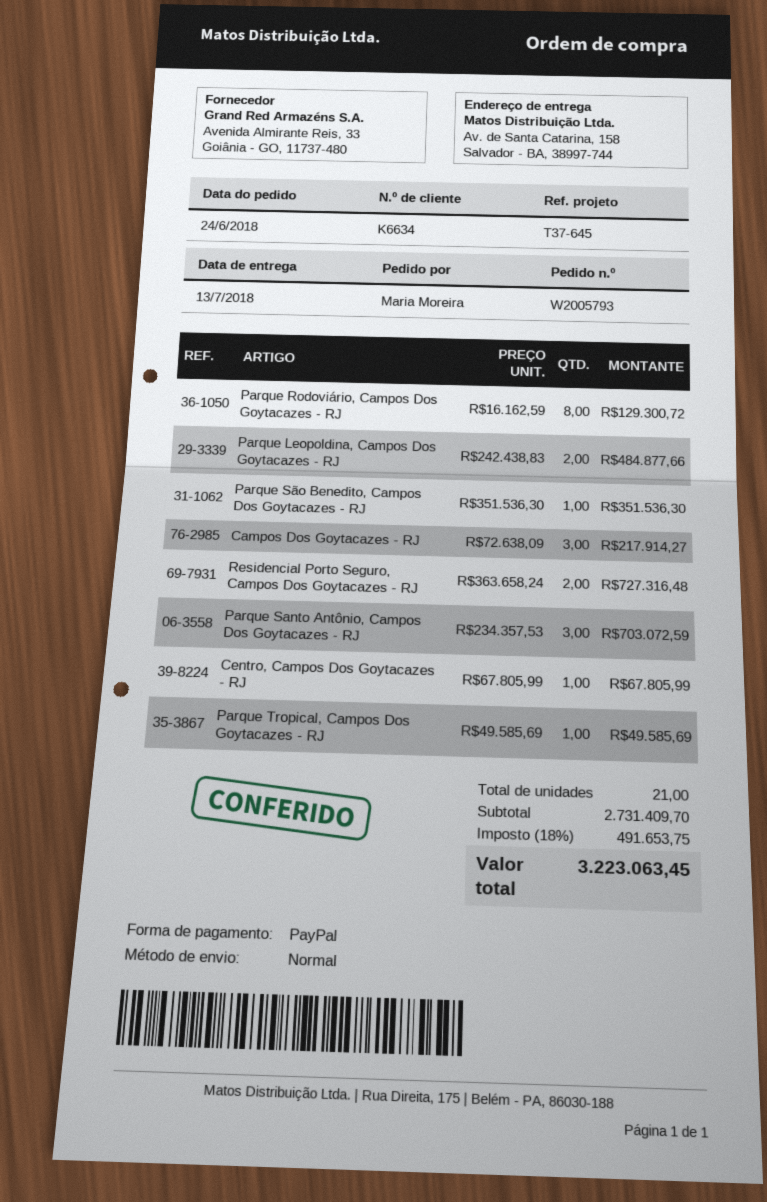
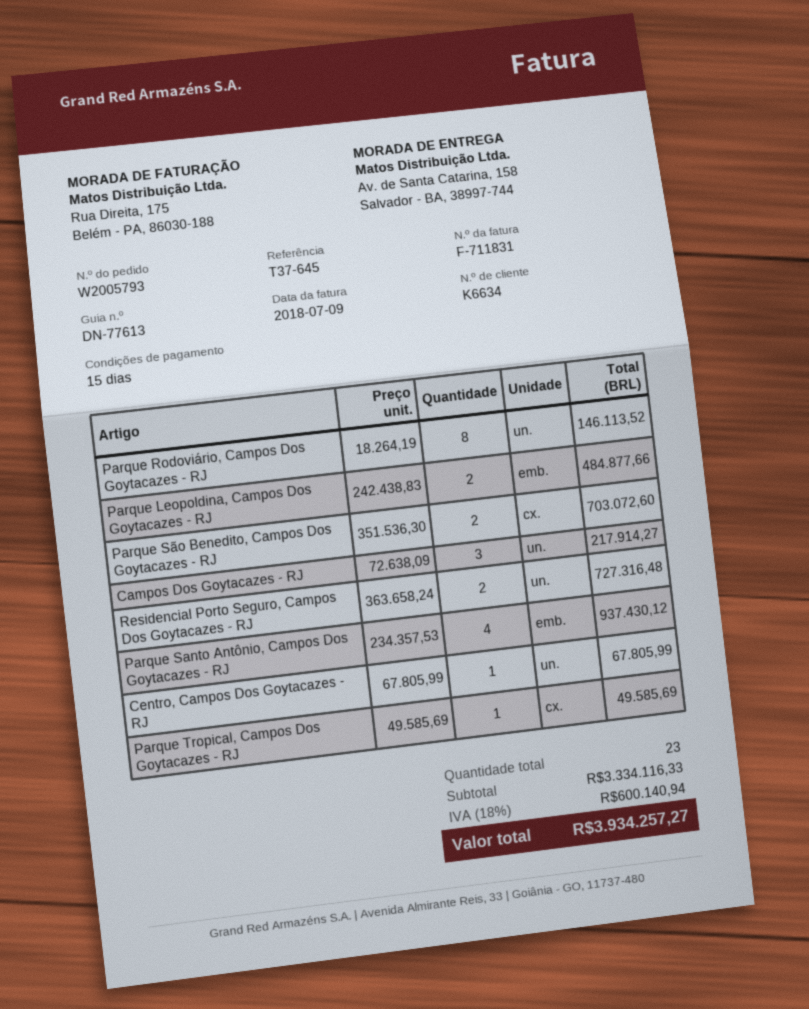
Parque Rodoviário, Campos Dos Goytacazes - RJ: 8 x 16162.59 = 129300.72 -> 8 x 18264.19 = 146113.52
Parque São Benedito, Campos Dos Goytacazes - RJ: 1 x 351536.30 = 351536.30 -> 2 x 351536.30 = 703072.60
Parque Santo Antônio, Campos Dos Goytacazes - RJ: 3 x 234357.53 = 703072.59 -> 4 x 234357.53 = 937430.12
total quantity: 21 -> 23
subtotal: 2731409.70 -> 3334116.33
tax: 18% = 491653.75 -> 18% = 600140.94
total: 3223063.45 -> 3934257.27

